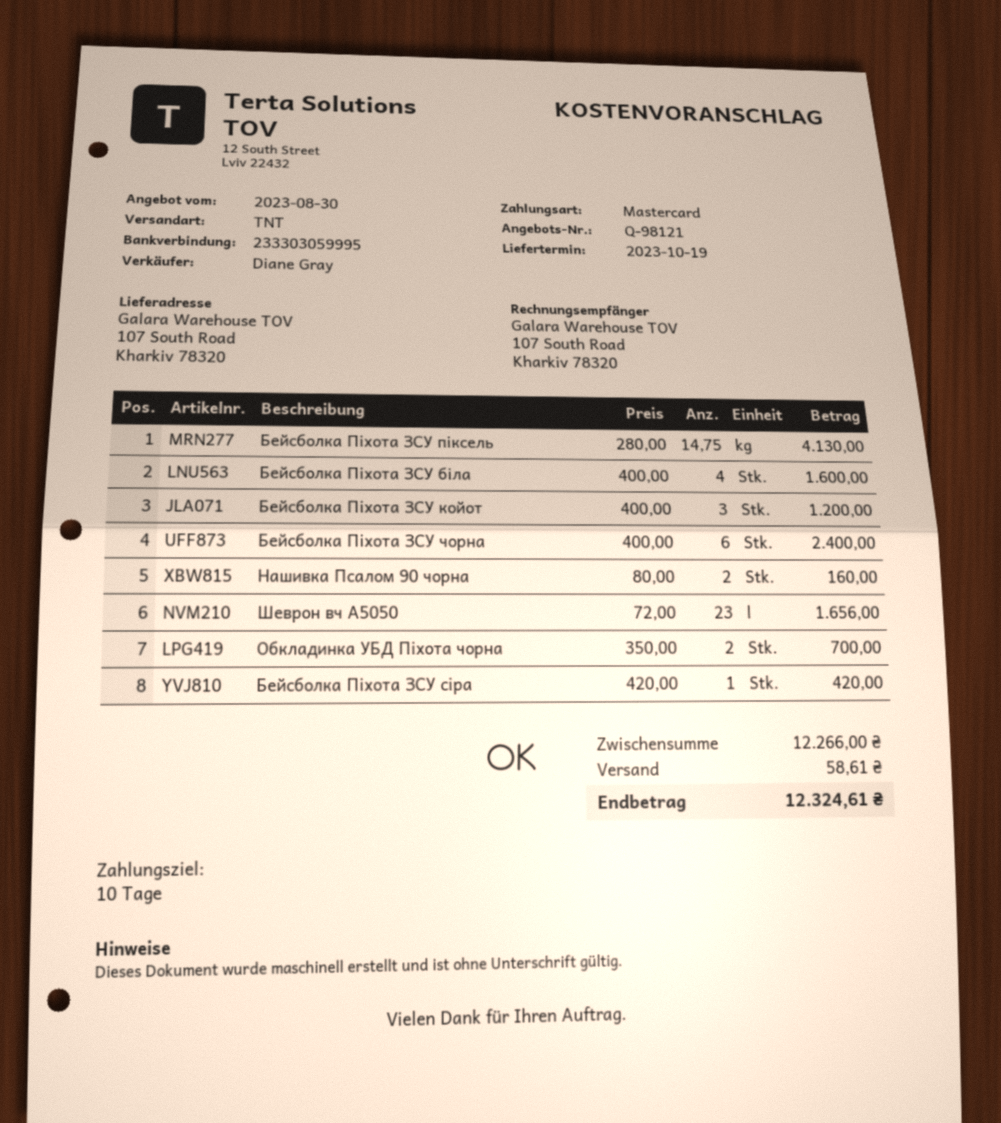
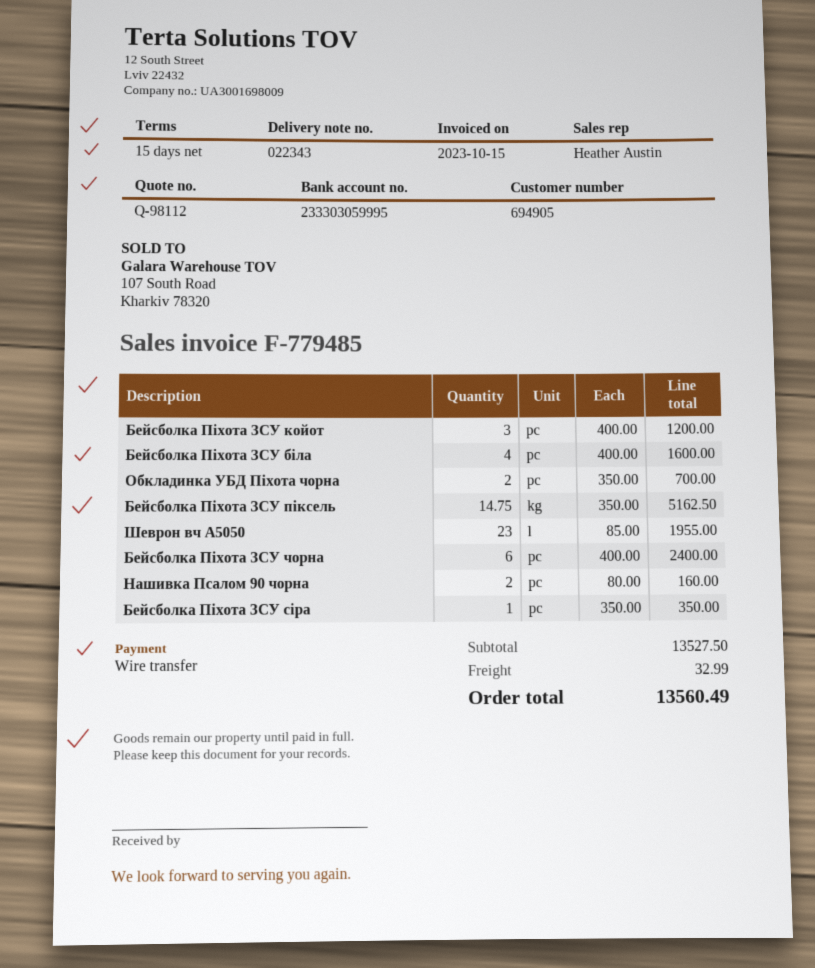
quote number: Q-98121 -> Q-98112
payment terms: 10 days -> 15 days
sales rep: Diane Gray -> Heather Austin
payment method: Mastercard -> bank transfer
Бейсболка Піхота ЗСУ піксель: 14.75 x 280.00 = 4130.00 -> 14.75 x 350.00 = 5162.50
Шеврон вч А5050: 23 x 72.00 = 1656.00 -> 23 x 85.00 = 1955.00
Бейсболка Піхота ЗСУ сіра: 1 x 420.00 = 420.00 -> 1 x 350.00 = 350.00
subtotal: 12266.00 -> 13527.50
shipping: 58.61 -> 32.99
total: 12324.61 -> 13560.49

